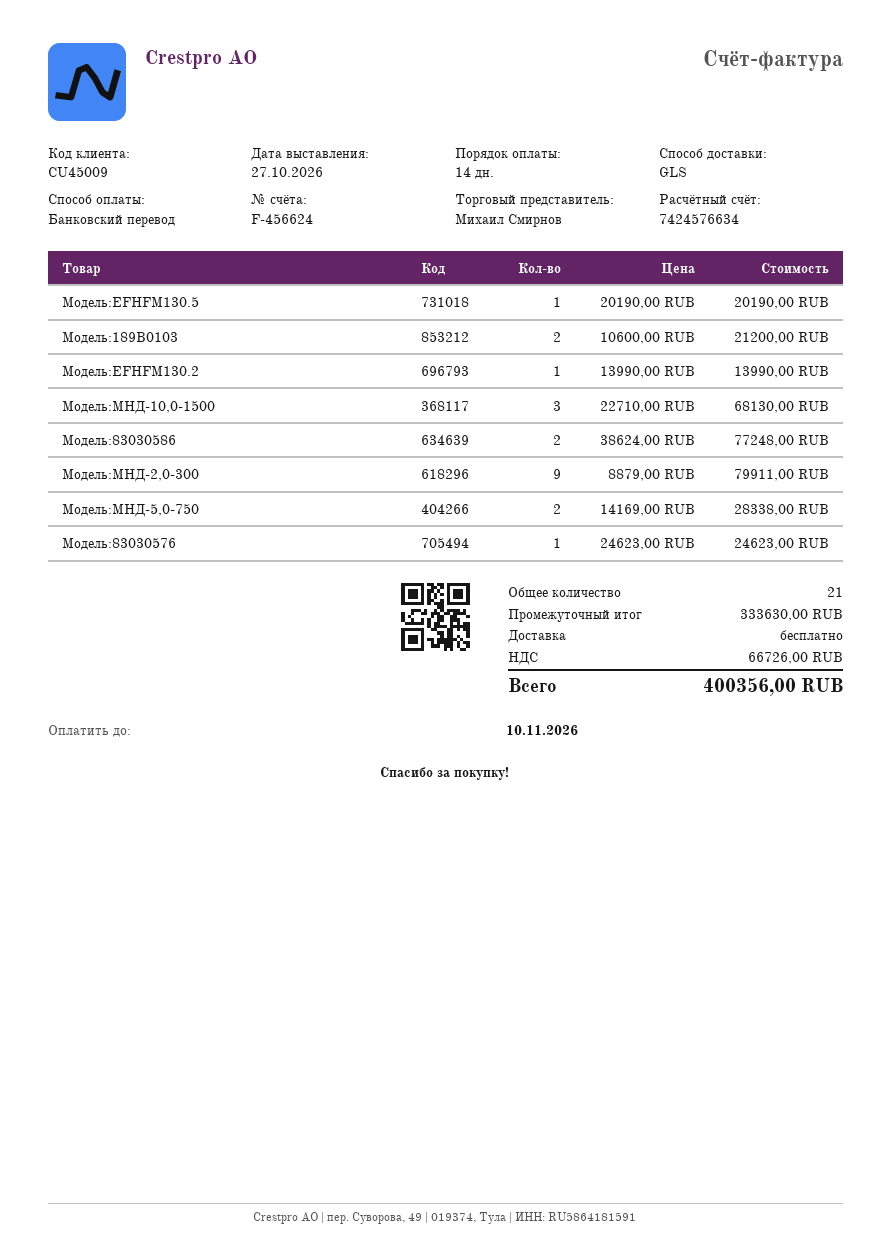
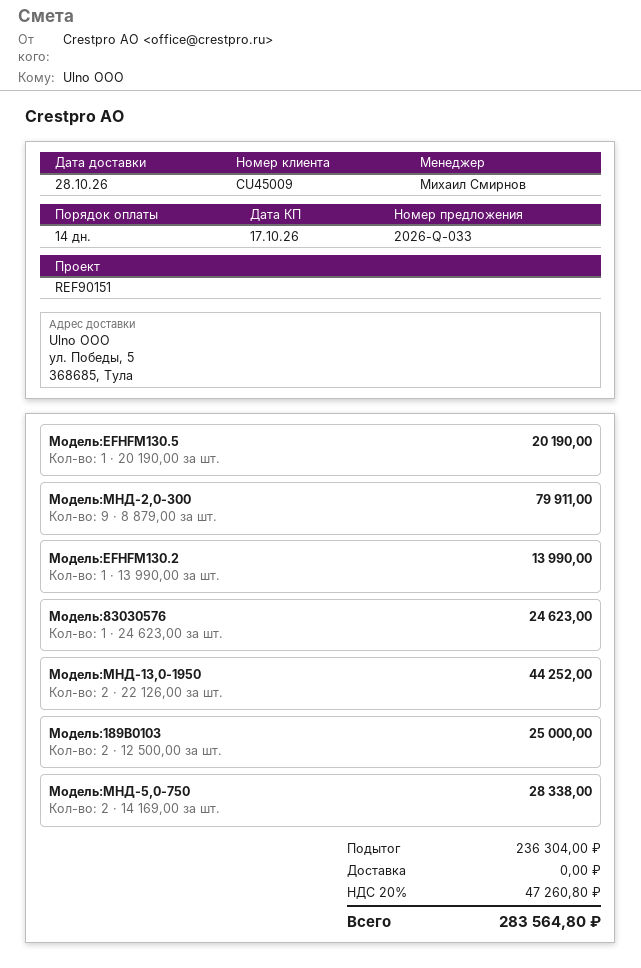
Модель:189B0103: 2 x 10600.00 = 21200.00 -> 2 x 12500.00 = 25000.00
Модель:МНД-10,0-1500: 3 x 22710.00 = 68130.00 -> none
Модель:83030586: 2 x 38624.00 = 77248.00 -> none
Модель:МНД-13,0-1950: none -> 2 x 22126.00 = 44252.00
subtotal: 333630.00 -> 236304.00
tax: 66726.00 -> 47260.80
total: 400356.00 -> 283564.80

